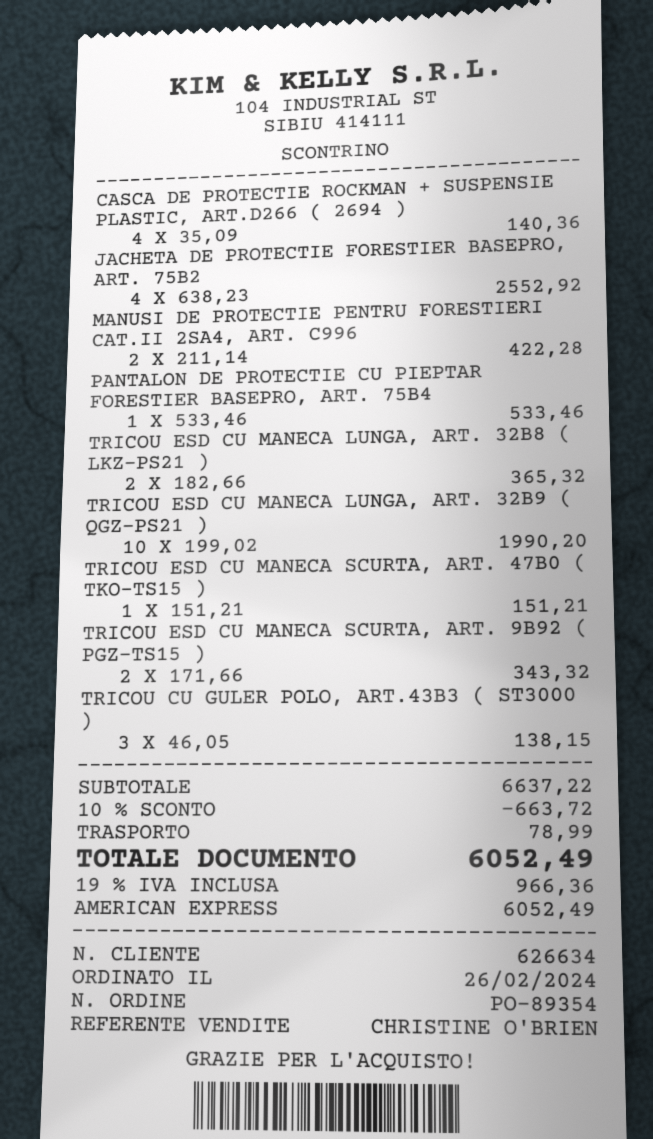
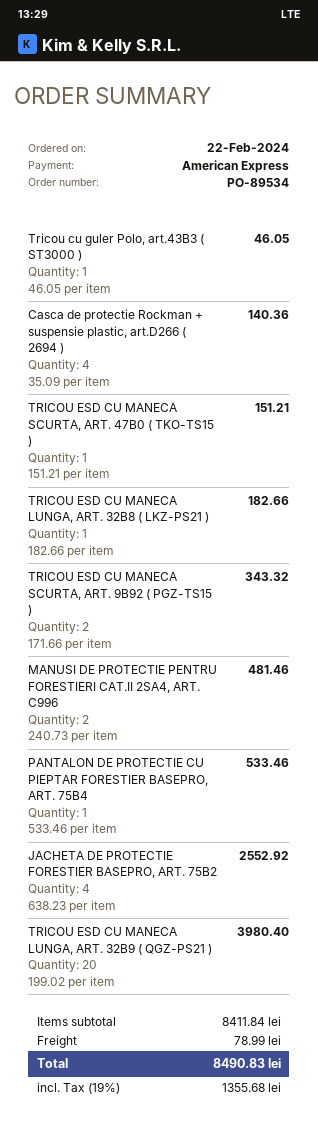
order number: PO-89354 -> PO-89534
order date: 2024-02-26 -> 2024-02-22
MANUSI DE PROTECTIE PENTRU FORESTIERI CAT.II 2SA4, ART. C996: 2 x 211.14 = 422.28 -> 2 x 240.73 = 481.46
TRICOU ESD CU MANECA LUNGA, ART. 32B8 ( LKZ-PS21 ): 2 x 182.66 = 365.32 -> 1 x 182.66 = 182.66
TRICOU ESD CU MANECA LUNGA, ART. 32B9 ( QGZ-PS21 ): 10 x 199.02 = 1990.20 -> 20 x 199.02 = 3980.40
TRICOU CU GULER POLO, ART.43B3 ( ST3000 ): 3 x 46.05 = 138.15 -> 1 x 46.05 = 46.05
subtotal: 6637.22 -> 8411.84
discount: 10% = 663.72 -> none
tax: 19% = 966.36 -> 19% = 1355.68
total: 6052.49 -> 8490.83

